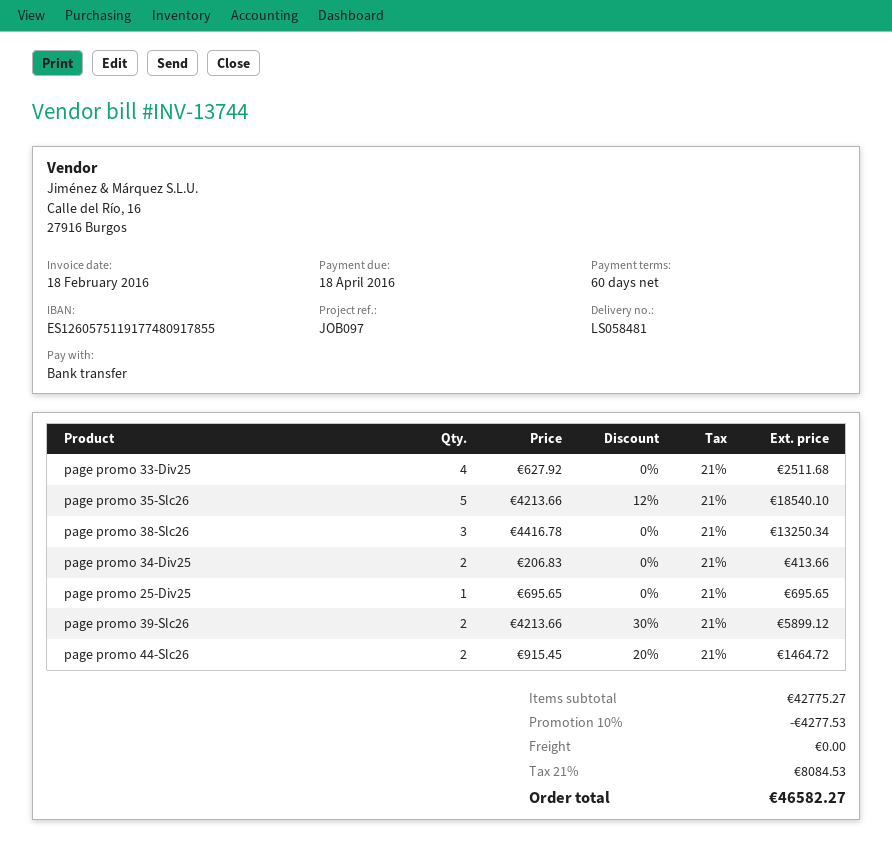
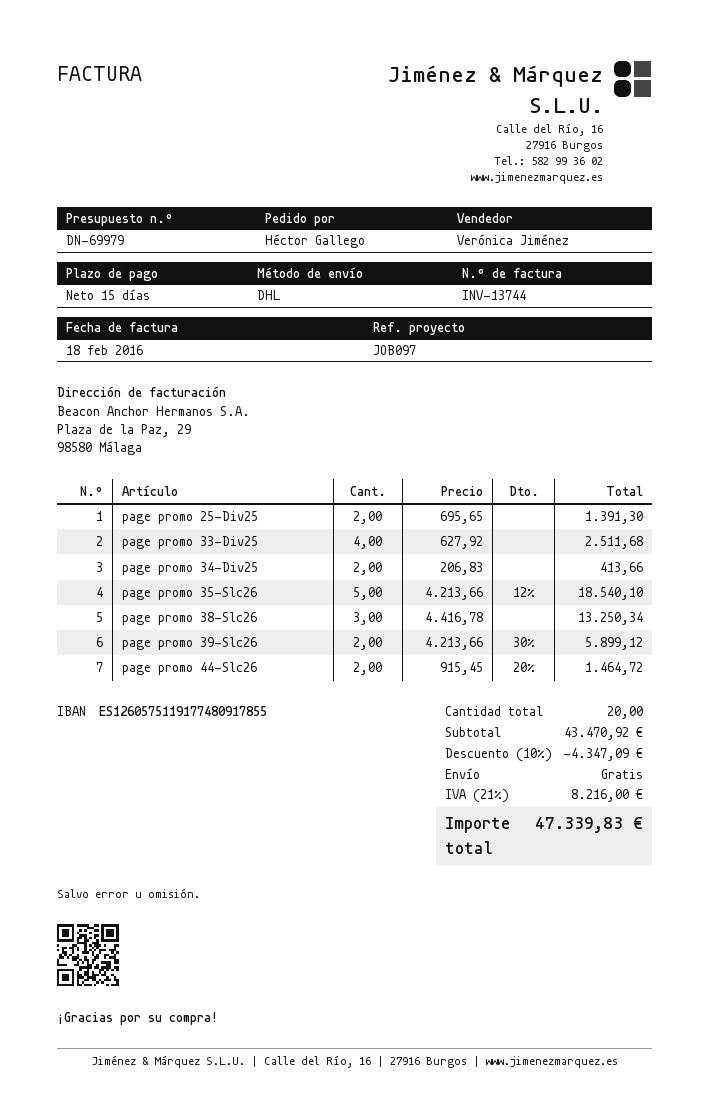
payment terms: 60 days -> 15 days
page promo 25-Div25: 1 x 695.65 = 695.65 -> 2 x 695.65 = 1391.30
subtotal: 42775.27 -> 43470.92
discount: 10% = 4277.53 -> 10% = 4347.09
tax: 21% = 8084.53 -> 21% = 8216.00
total: 46582.27 -> 47339.83

